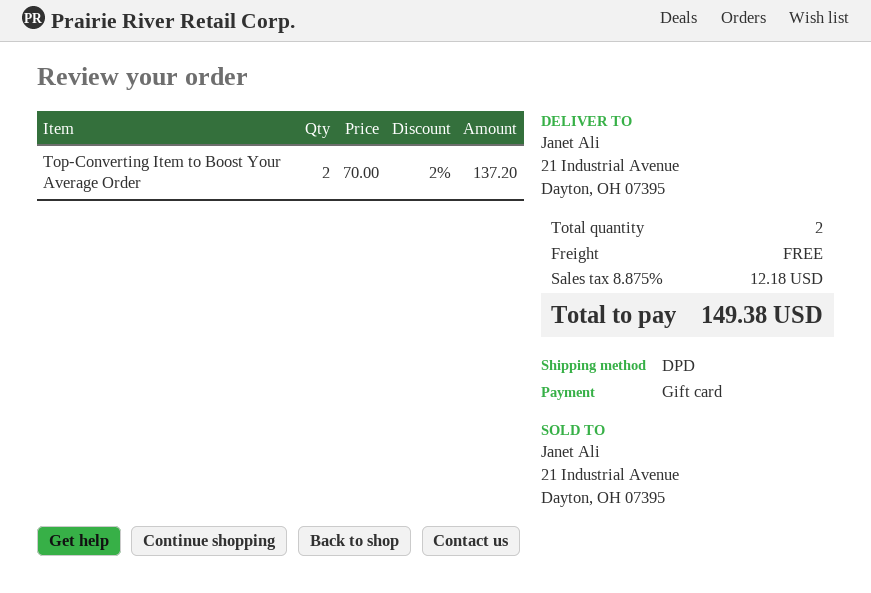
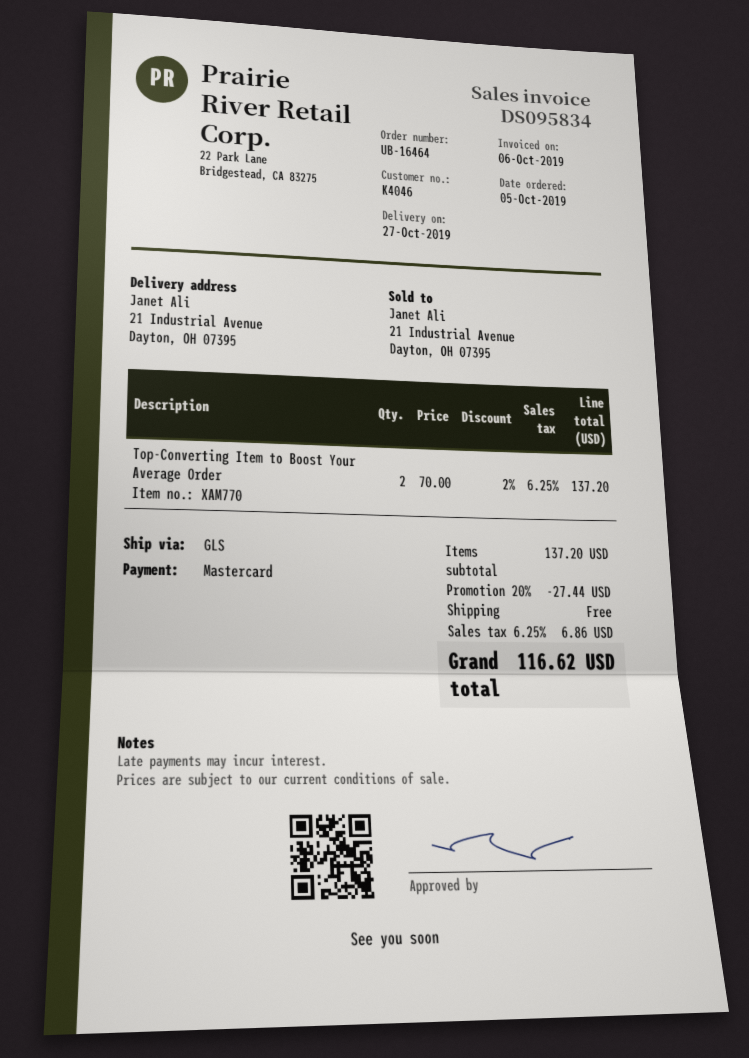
payment method: gift card -> Mastercard
shipping method: DPD -> GLS
discount: none -> 20% = 27.44
tax: 8.875% = 12.18 -> 6.25% = 6.86
total: 149.38 -> 116.62

